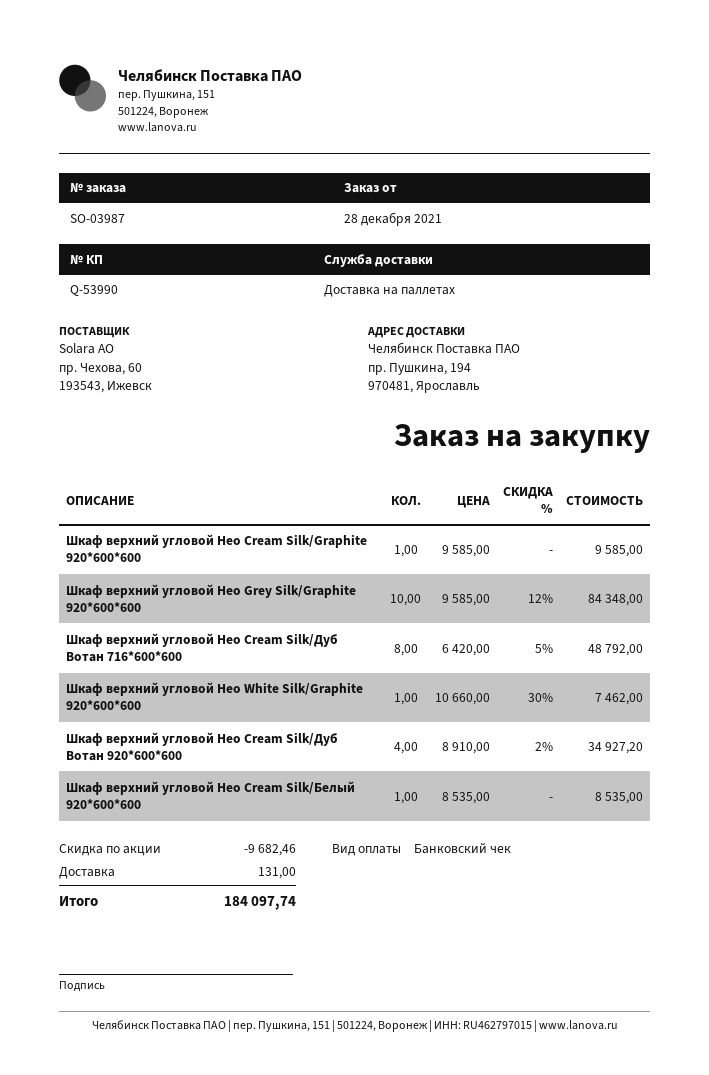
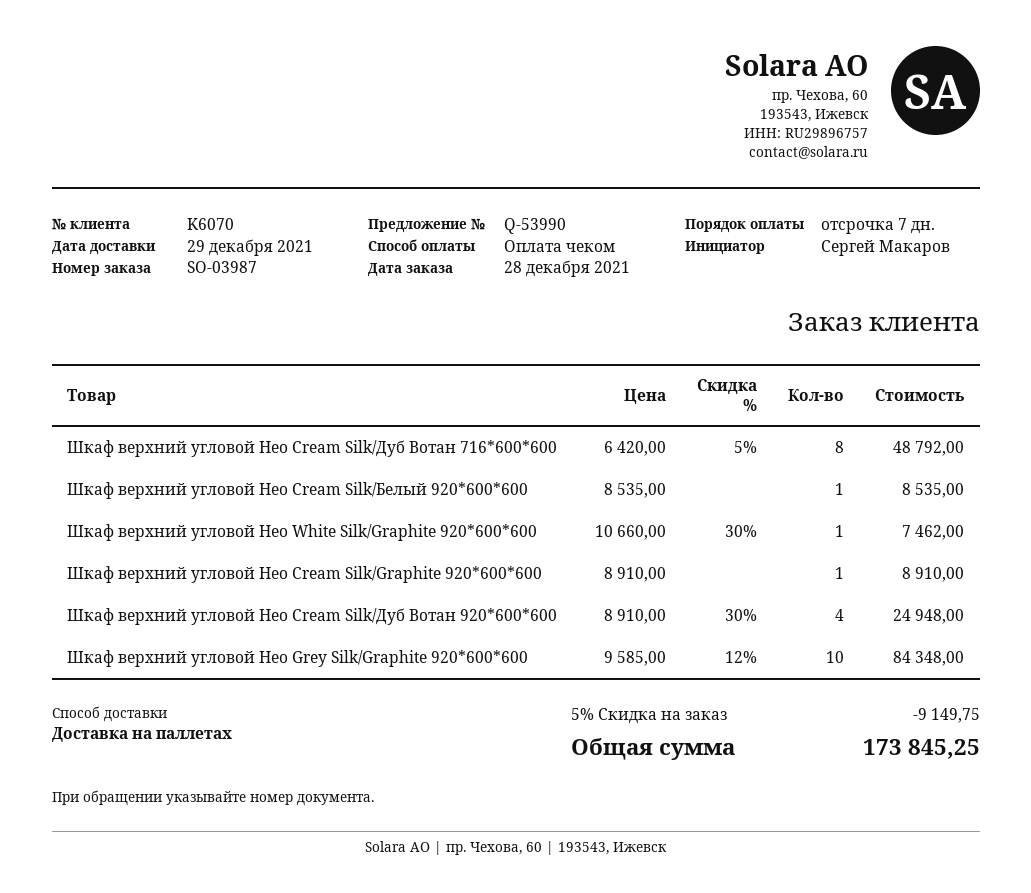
Шкаф верхний угловой Нео Cream Silk/Graphite 920*600*600: 1 x 9585.00 = 9585.00 -> 1 x 8910.00 = 8910.00
Шкаф верхний угловой Нео Cream Silk/Дуб Вотан 920*600*600: 4 x 8910.00 - 2% = 34927.20 -> 4 x 8910.00 - 30% = 24948.00
discount: 9682.46 -> 9149.75
shipping: 131.00 -> none
total: 184097.74 -> 173845.25

